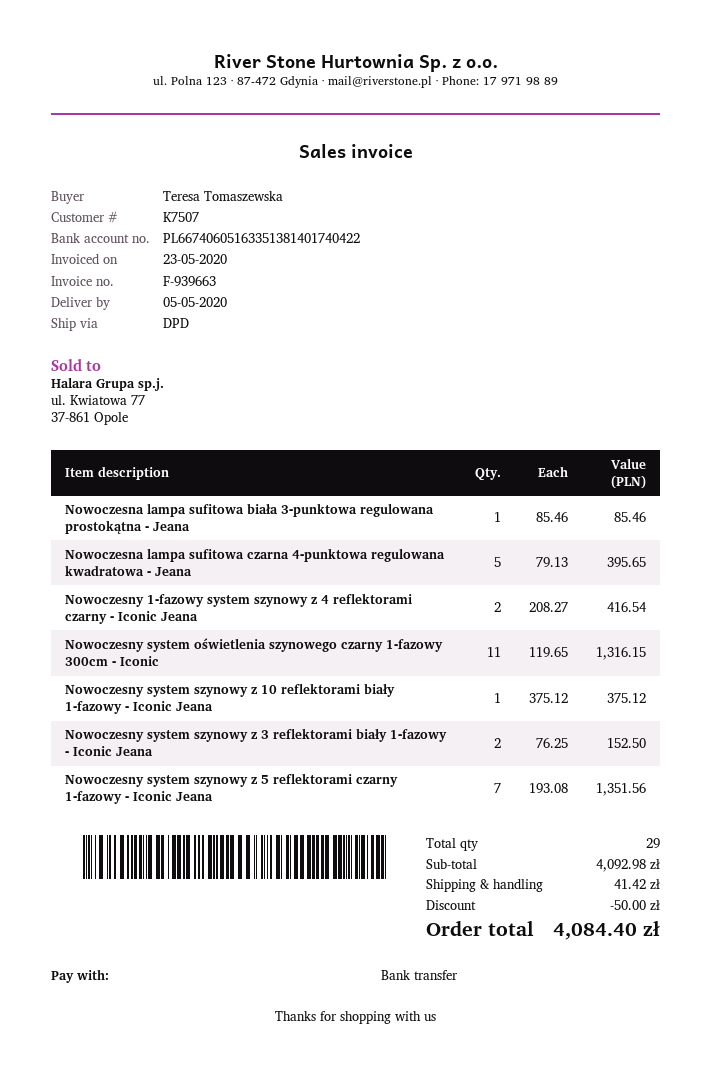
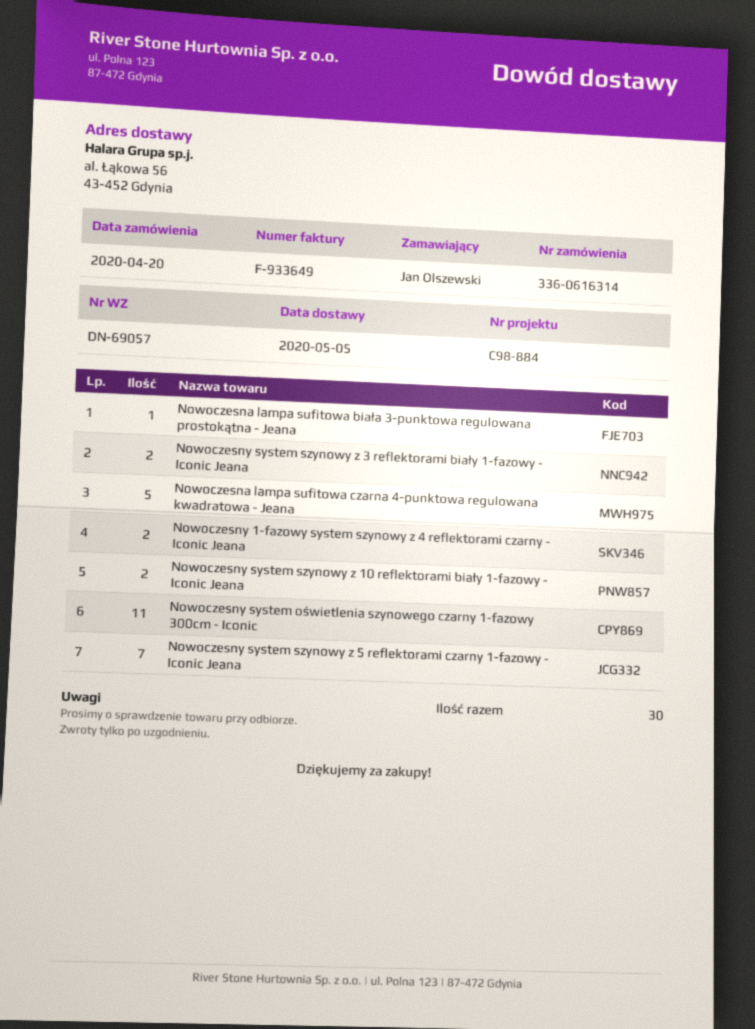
invoice number: F-939663 -> F-933649
ordered by: Teresa Tomaszewska -> Jan Olszewski
Nowoczesny system szynowy z 10 reflektorami biały 1-fazowy - Iconic Jeana: 1 -> 2
total quantity: 29 -> 30

